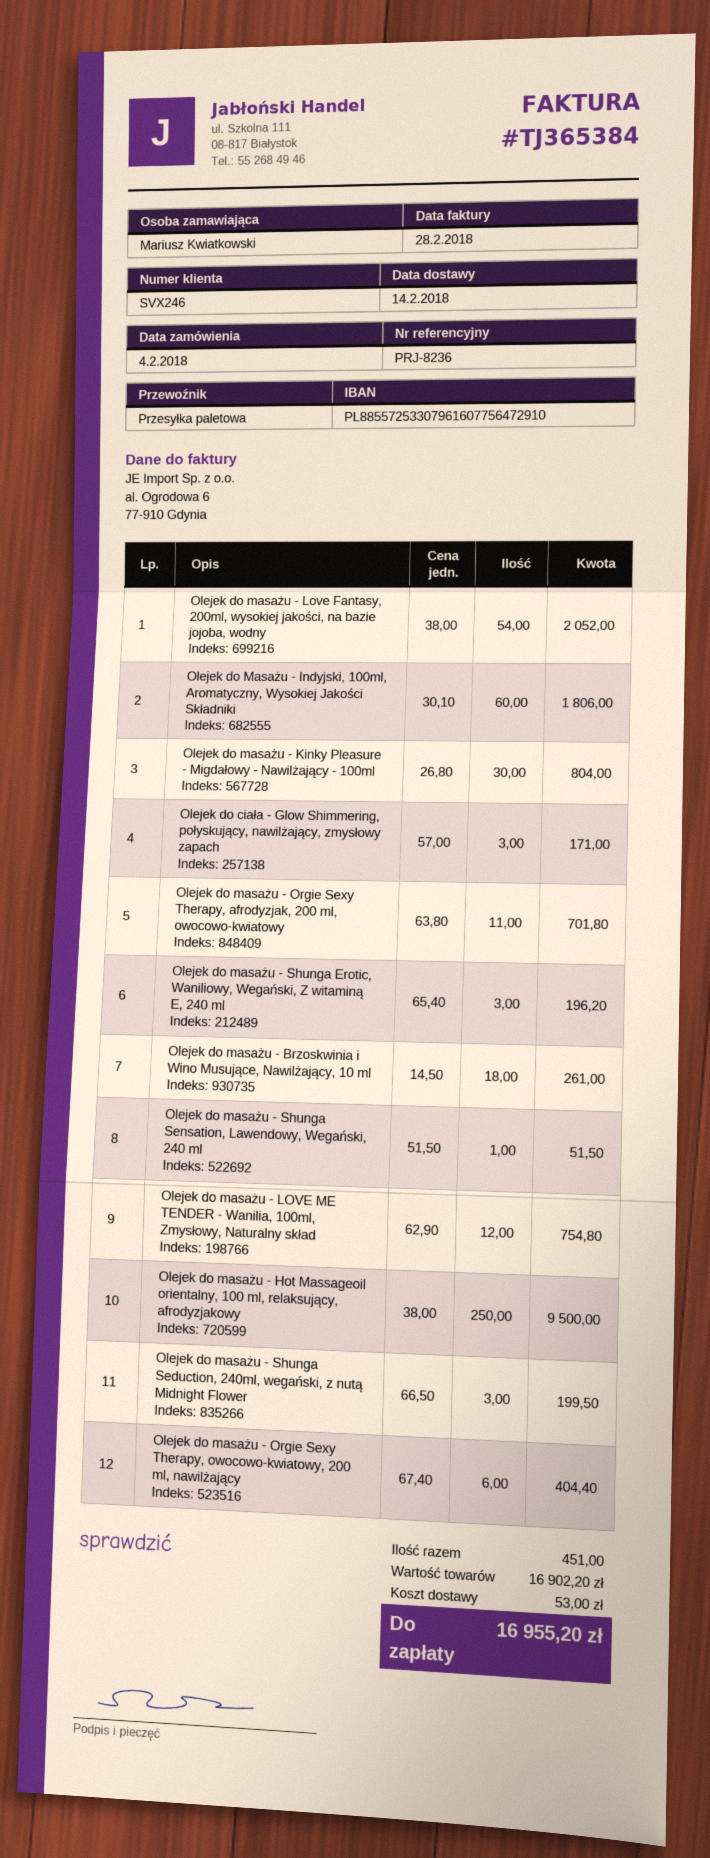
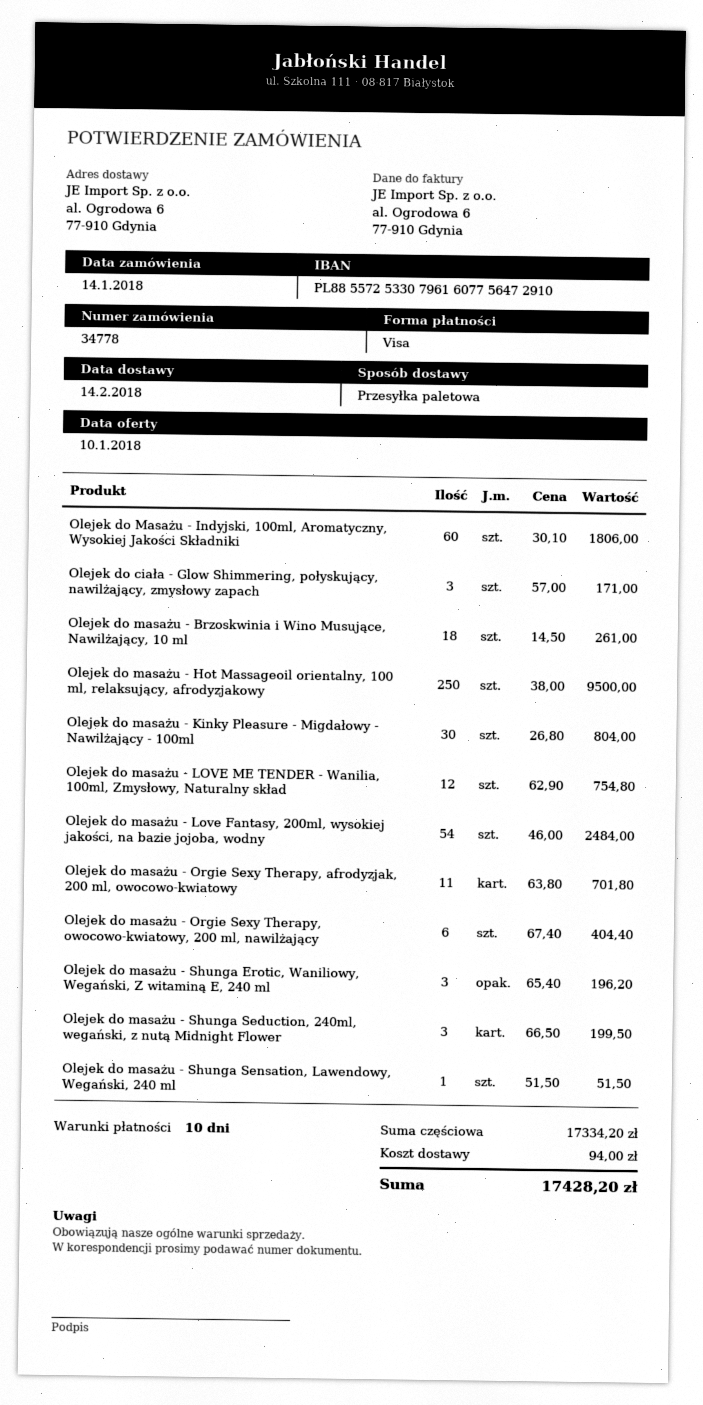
order date: 2018-02-04 -> 2018-01-14
Olejek do masażu - Love Fantasy, 200ml, wysokiej jakości, na bazie jojoba, wodny: 54 x 38.00 = 2052.00 -> 54 x 46.00 = 2484.00
subtotal: 16902.20 -> 17334.20
shipping: 53.00 -> 94.00
total: 16955.20 -> 17428.20

